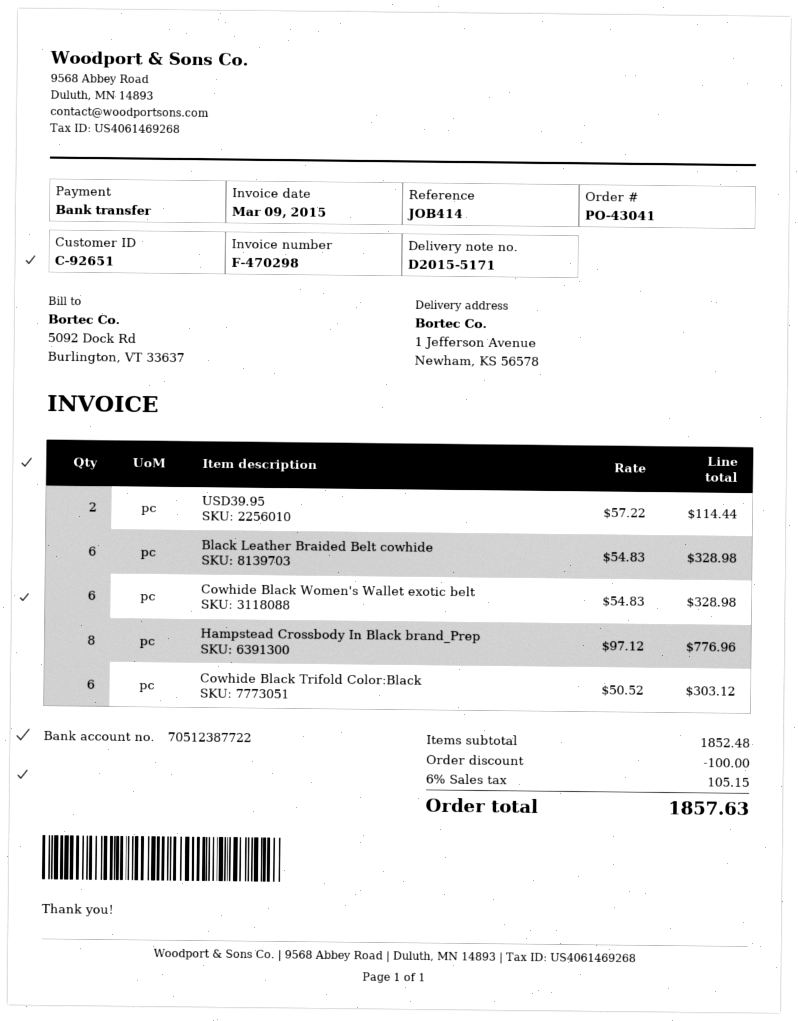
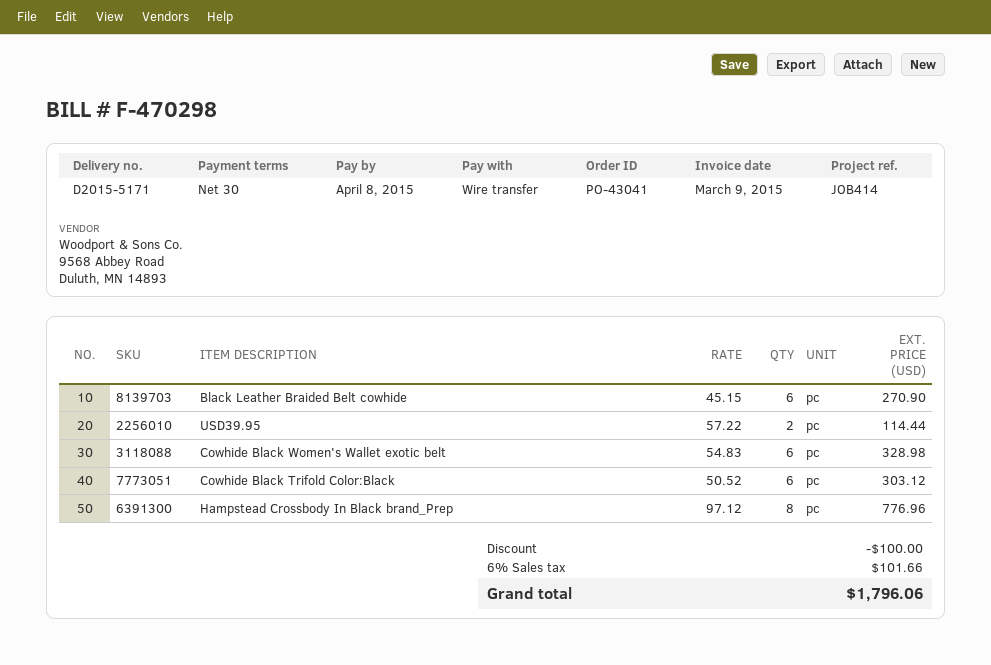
Black Leather Braided Belt cowhide: 6 x 54.83 = 328.98 -> 6 x 45.15 = 270.90
tax: 6% = 105.15 -> 6% = 101.66
total: 1857.63 -> 1796.06

